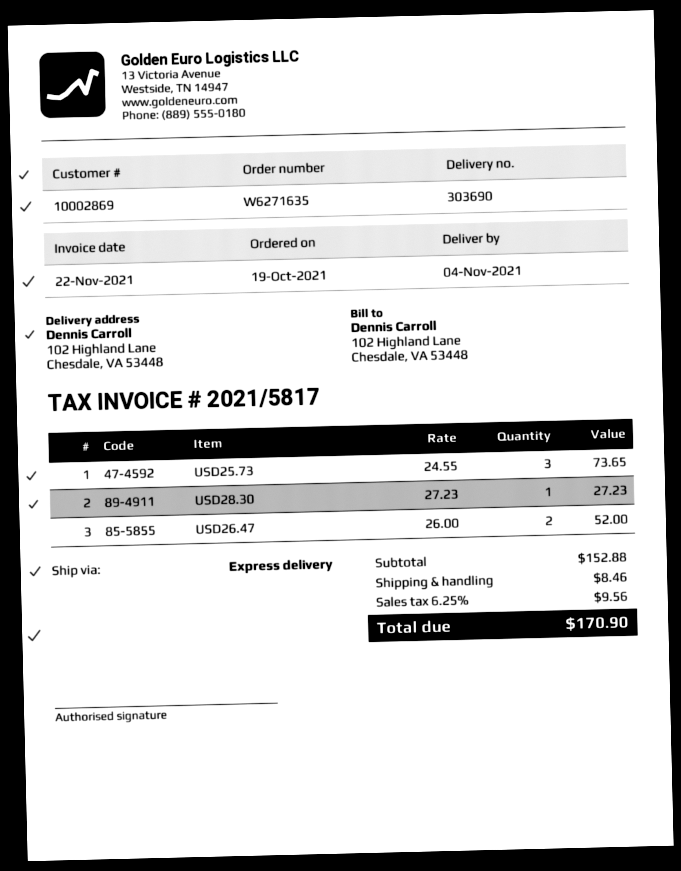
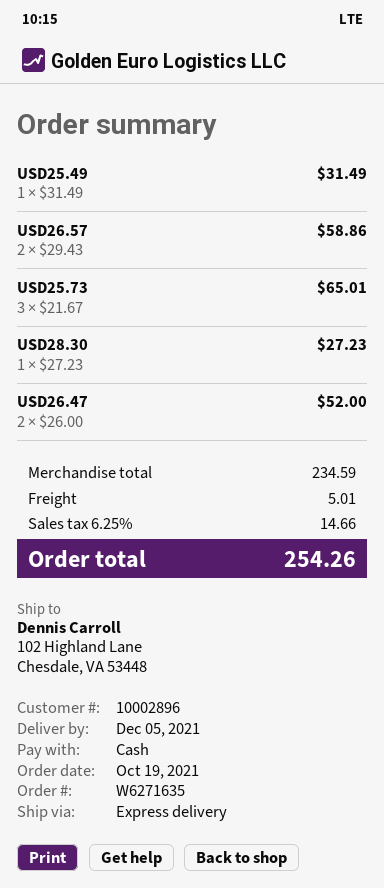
delivery date: 2021-11-04 -> 2021-12-05
customer number: 10002869 -> 10002896
USD25.73: 3 x 24.55 = 73.65 -> 3 x 21.67 = 65.01
USD25.49: none -> 1 x 31.49 = 31.49
USD26.57: none -> 2 x 29.43 = 58.86
subtotal: 152.88 -> 234.59
shipping: 8.46 -> 5.01
tax: 6.25% = 9.56 -> 6.25% = 14.66
total: 170.90 -> 254.26

